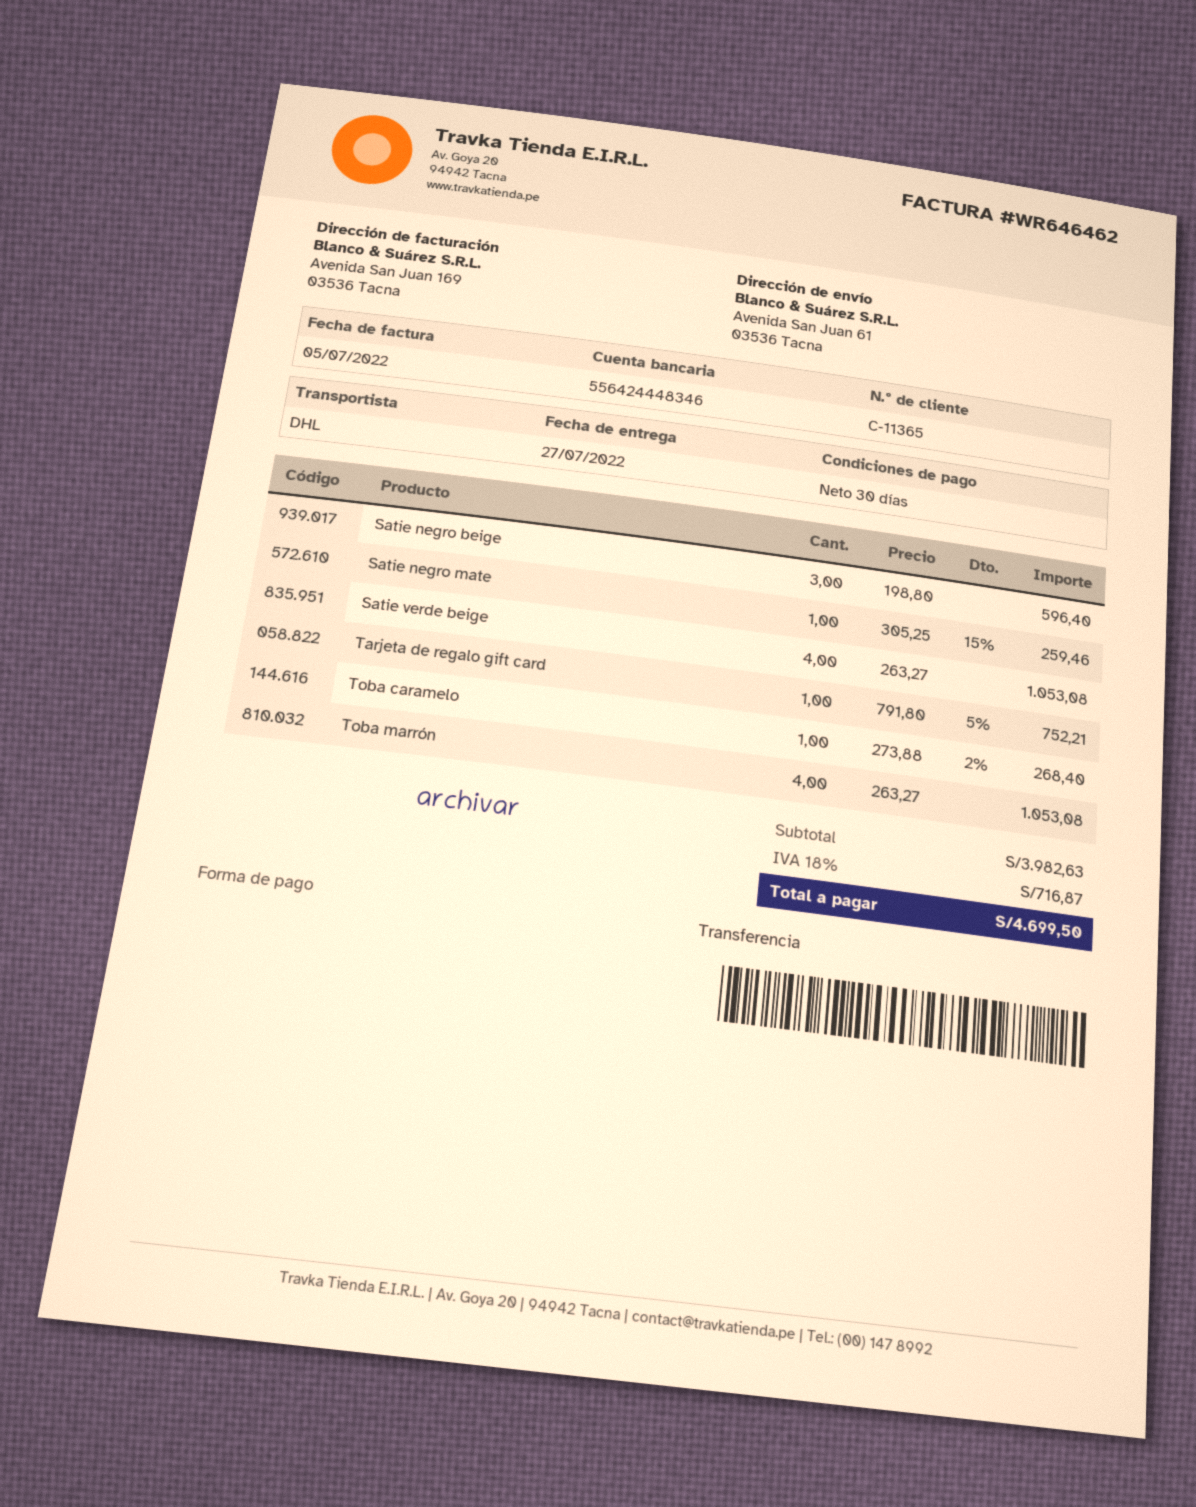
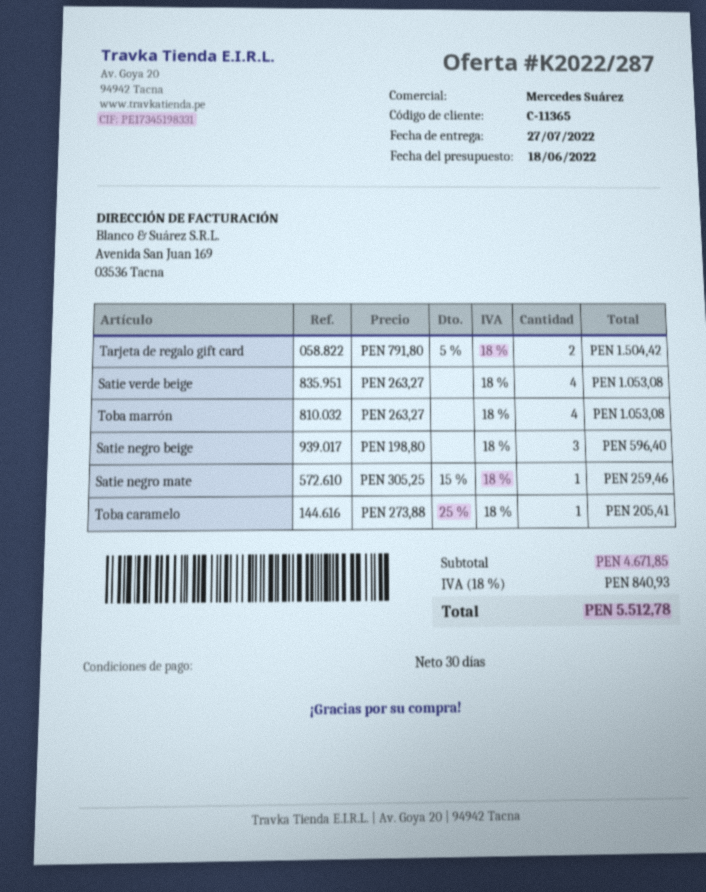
Tarjeta de regalo gift card: 1 x 791.80 - 5% = 752.21 -> 2 x 791.80 - 5% = 1504.42
Toba caramelo: 1 x 273.88 - 2% = 268.40 -> 1 x 273.88 - 25% = 205.41
subtotal: 3982.63 -> 4671.85
tax: 18% = 716.87 -> 18% = 840.93
total: 4699.50 -> 5512.78

